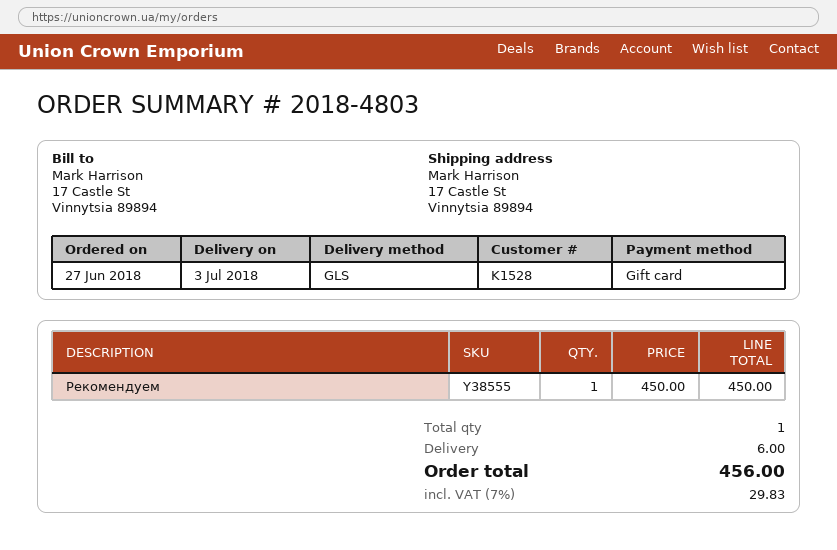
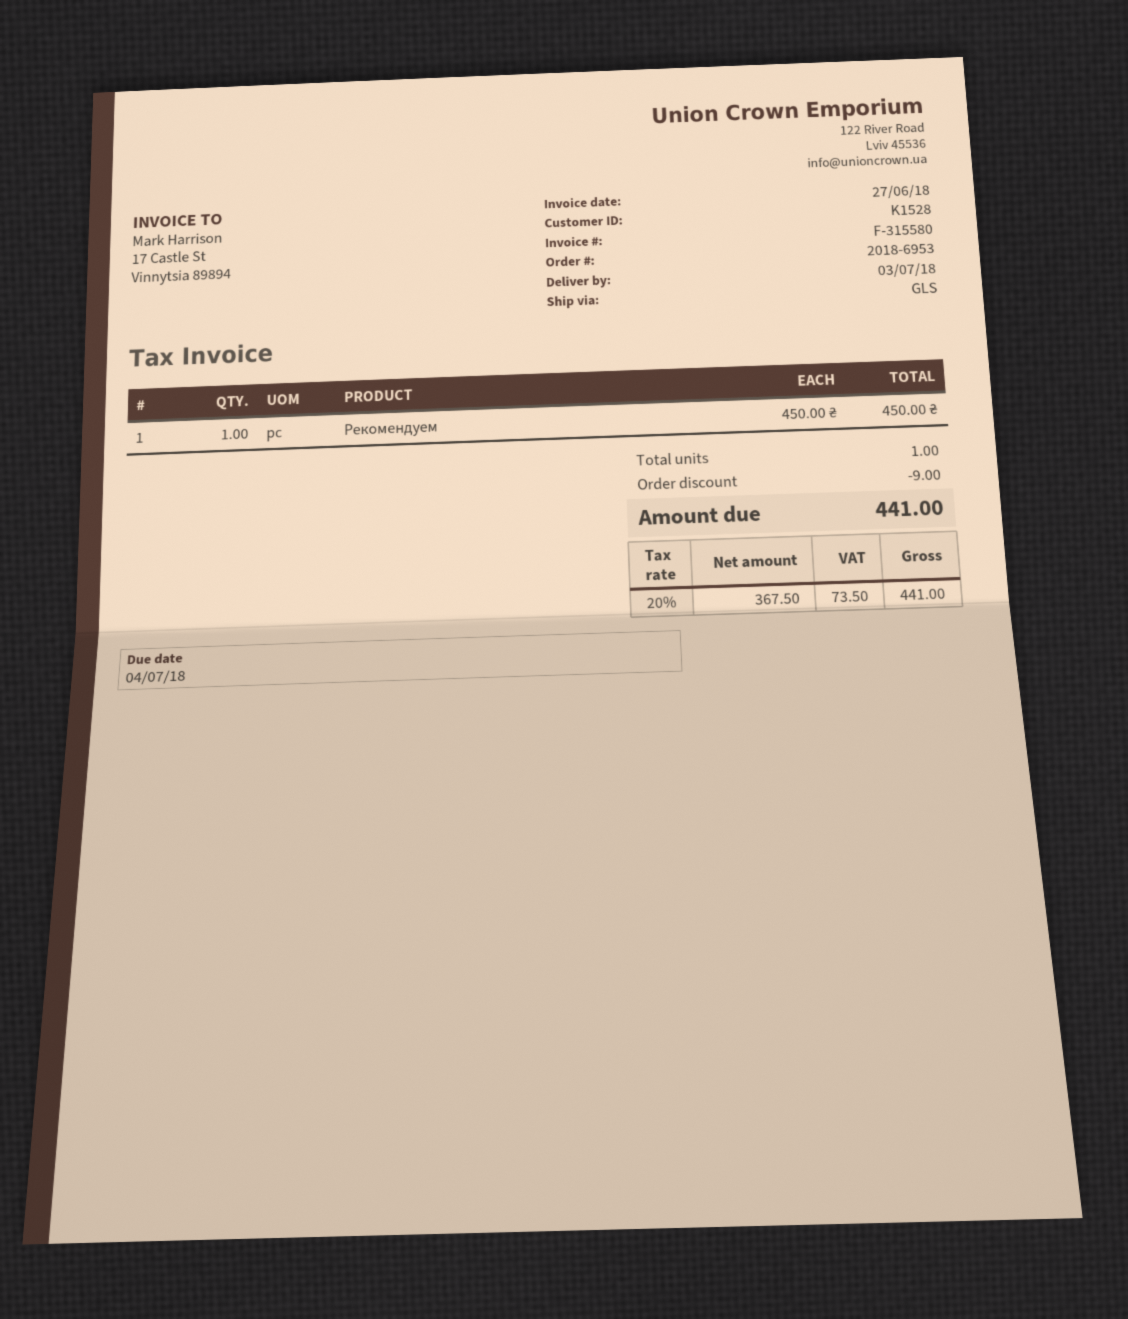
order number: 2018-4803 -> 2018-6953
discount: none -> 9.00
shipping: 6.00 -> none
tax: 7% = 29.83 -> 20% = 73.50
total: 456.00 -> 441.00

